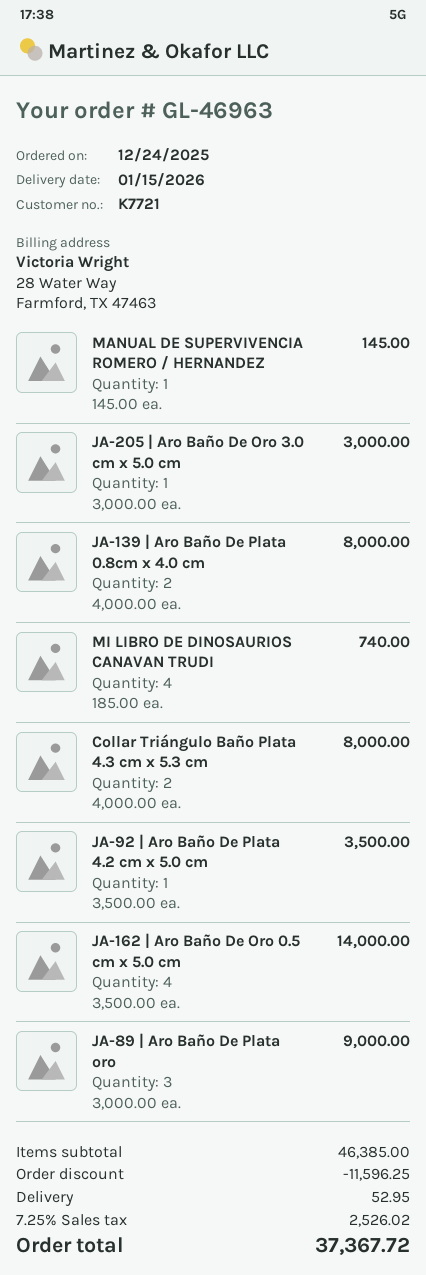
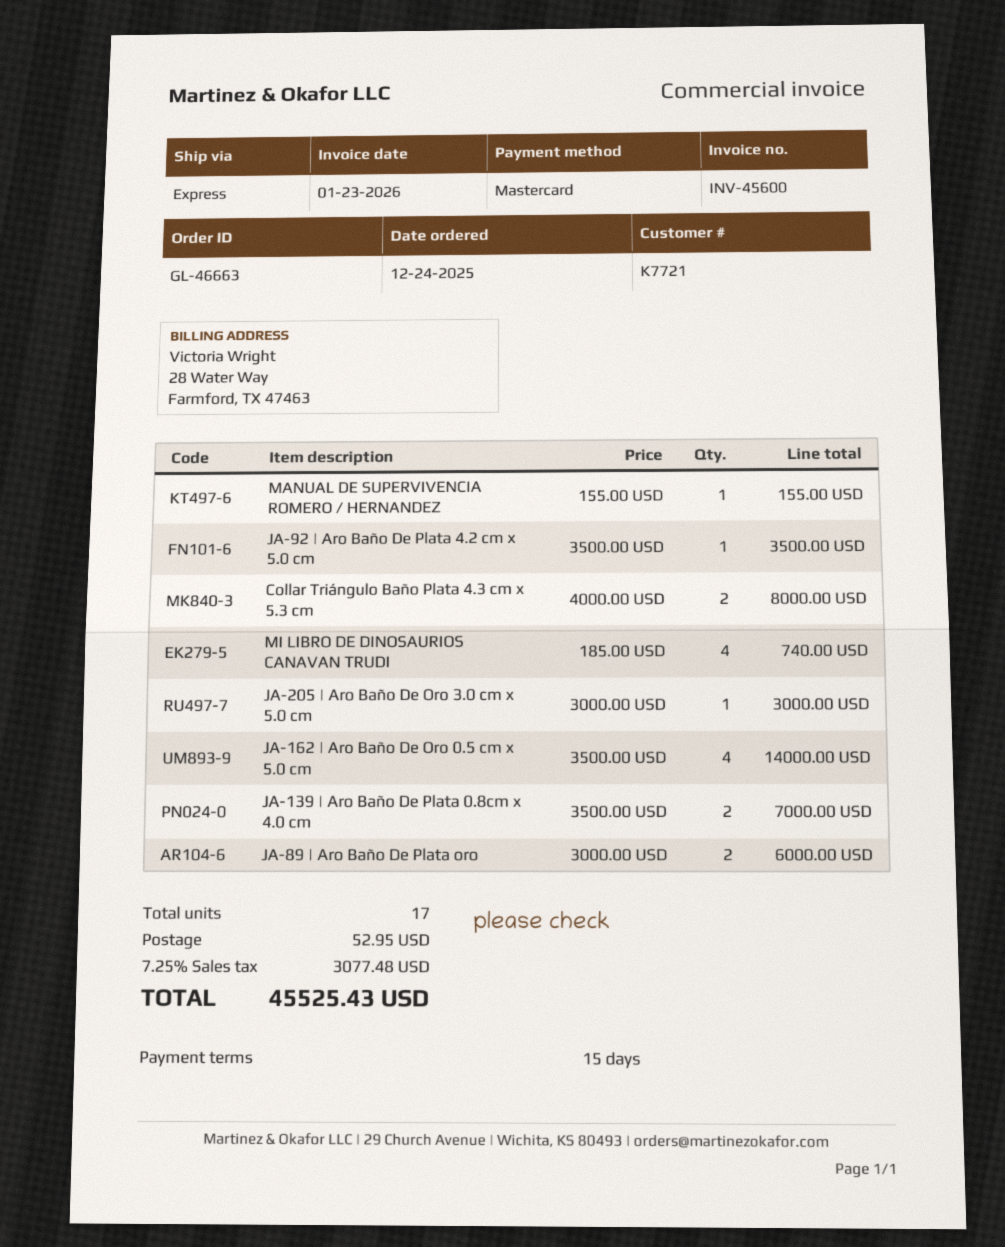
order number: GL-46963 -> GL-46663
MANUAL DE SUPERVIVENCIA ROMERO / HERNANDEZ: 1 x 145.00 = 145.00 -> 1 x 155.00 = 155.00
JA-139 | Aro Baño De Plata 0.8cm x 4.0 cm: 2 x 4000.00 = 8000.00 -> 2 x 3500.00 = 7000.00
JA-89 | Aro Baño De Plata oro: 3 x 3000.00 = 9000.00 -> 2 x 3000.00 = 6000.00
discount: 11596.25 -> none
tax: 7.25% = 2526.02 -> 7.25% = 3077.48
total: 37367.72 -> 45525.43

